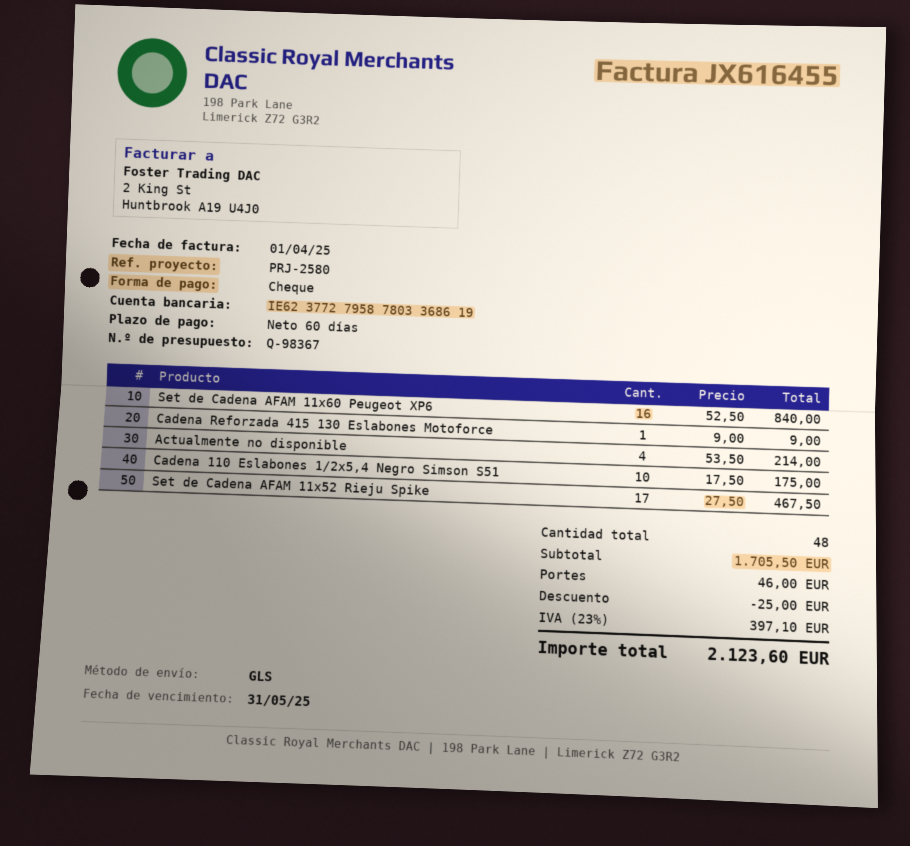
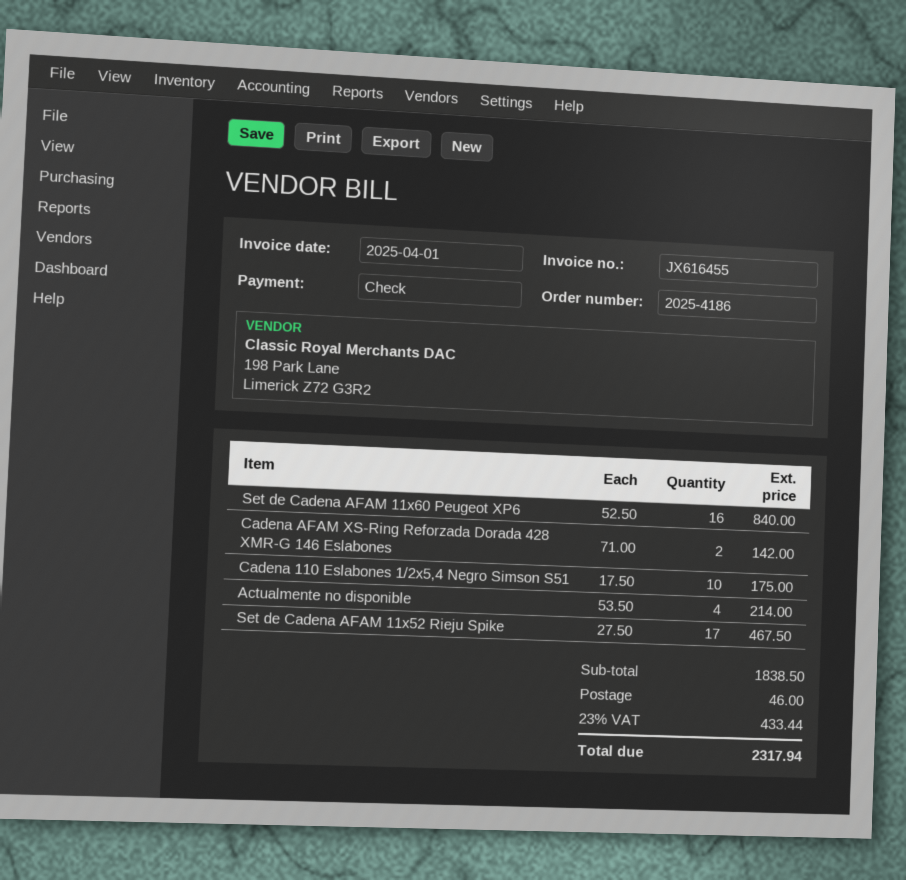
Cadena Reforzada 415 130 Eslabones Motoforce: 1 x 9.00 = 9.00 -> none
Cadena AFAM XS-Ring Reforzada Dorada 428 XMR-G 146 Eslabones: none -> 2 x 71.00 = 142.00
subtotal: 1705.50 -> 1838.50
discount: 25.00 -> none
tax: 23% = 397.10 -> 23% = 433.44
total: 2123.60 -> 2317.94

